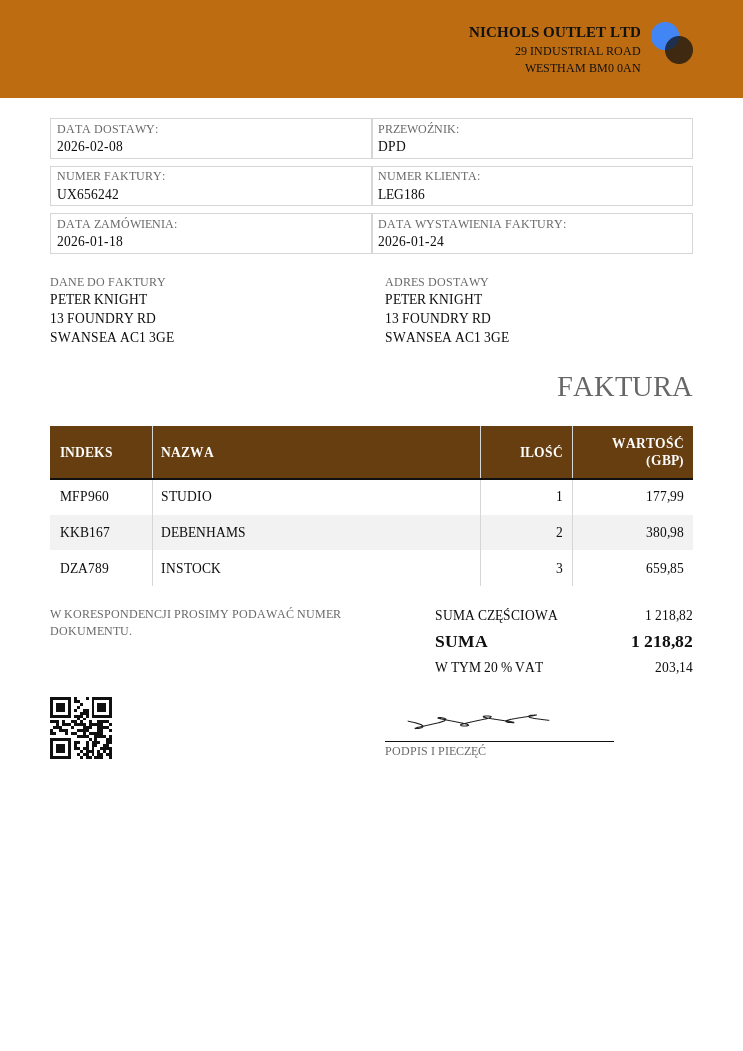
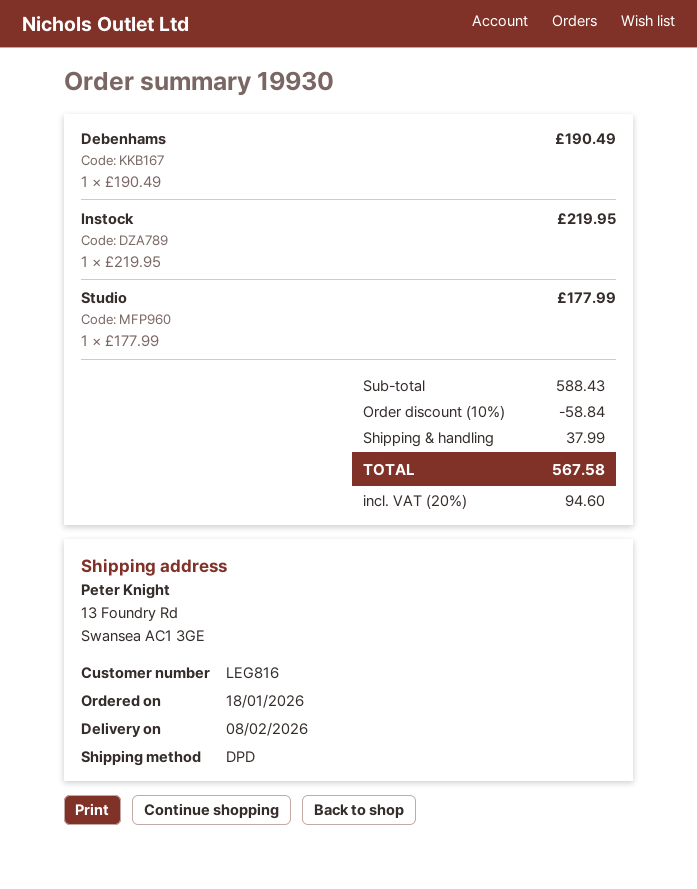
customer number: LEG186 -> LEG816
DEBENHAMS: 2 for 380.98 -> 1 for 190.49
INSTOCK: 3 for 659.85 -> 1 for 219.95
subtotal: 1218.82 -> 588.43
discount: none -> 10% = 58.84
shipping: none -> 37.99
tax: 20% = 203.14 -> 20% = 94.60
total: 1218.82 -> 567.58

